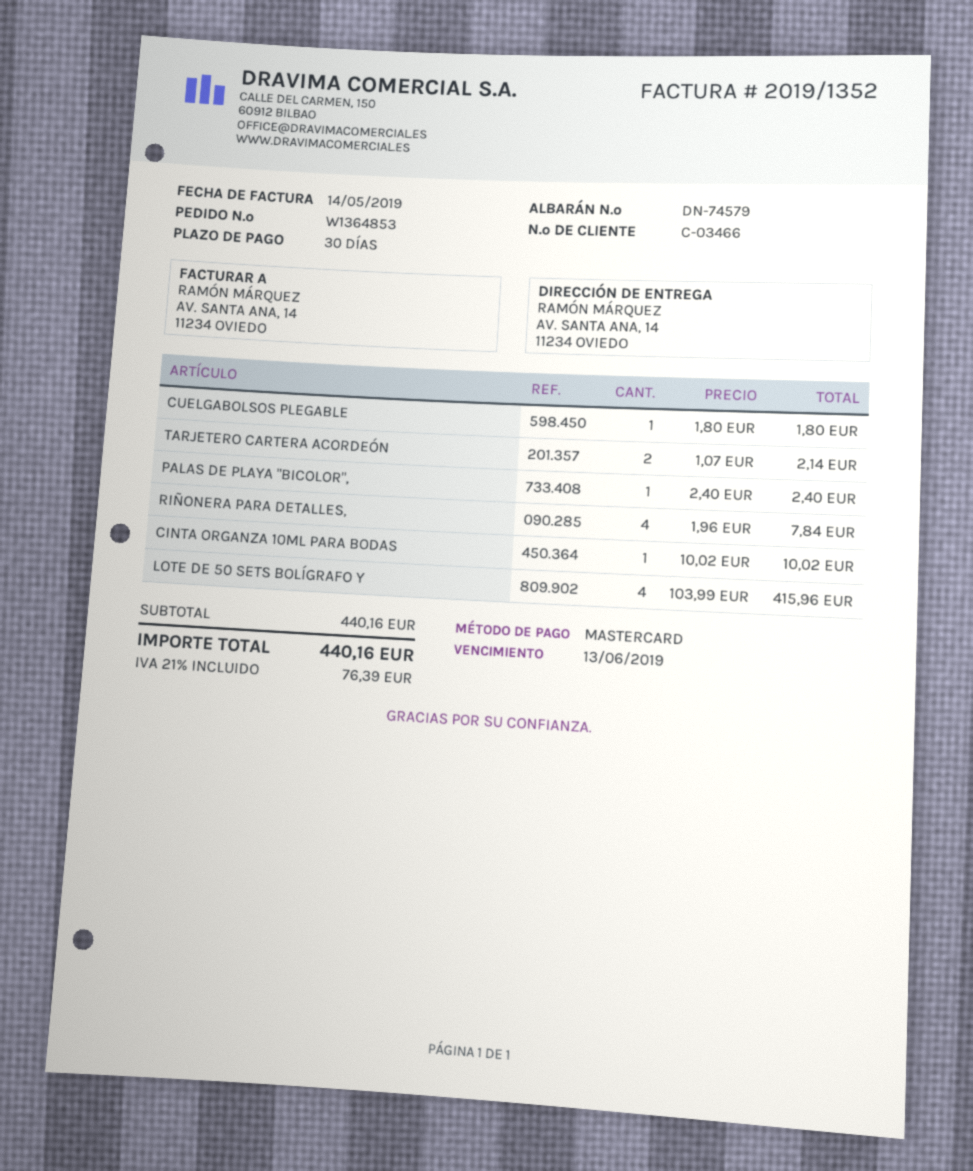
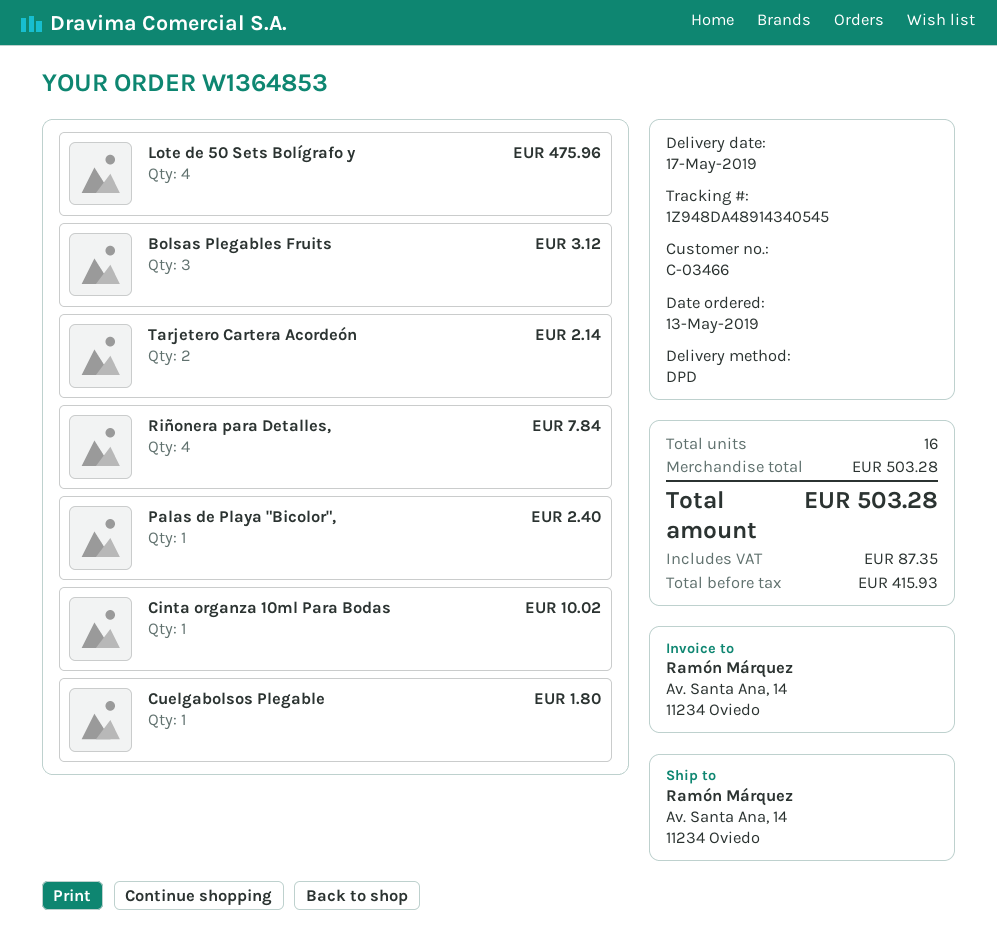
LOTE DE 50 SETS BOLÍGRAFO Y: 4 for 415.96 -> 4 for 475.96
Bolsas Plegables Fruits: none -> 3 for 3.12
subtotal: 440.16 -> 503.28
tax: 76.39 -> 87.35
total: 440.16 -> 503.28

